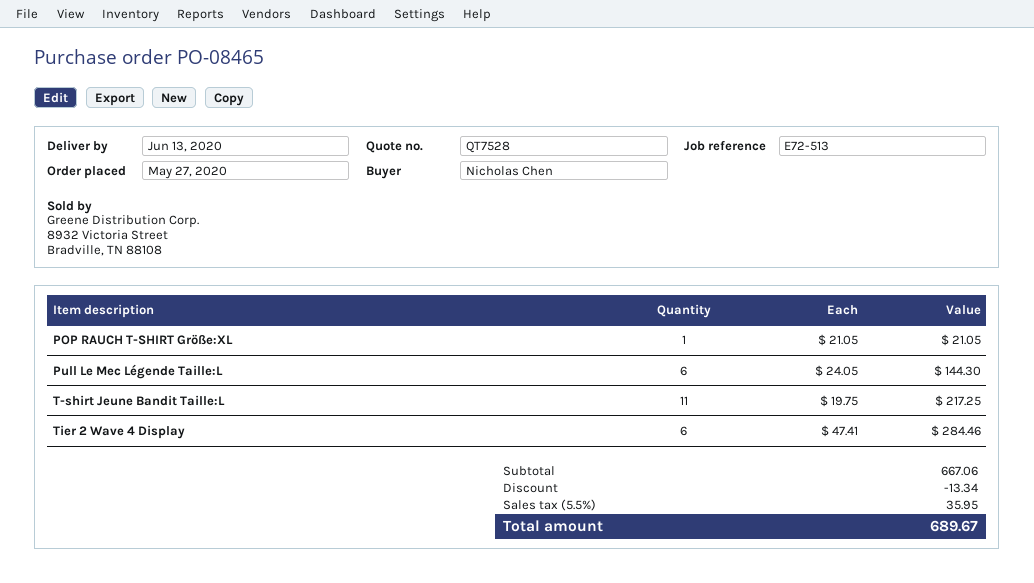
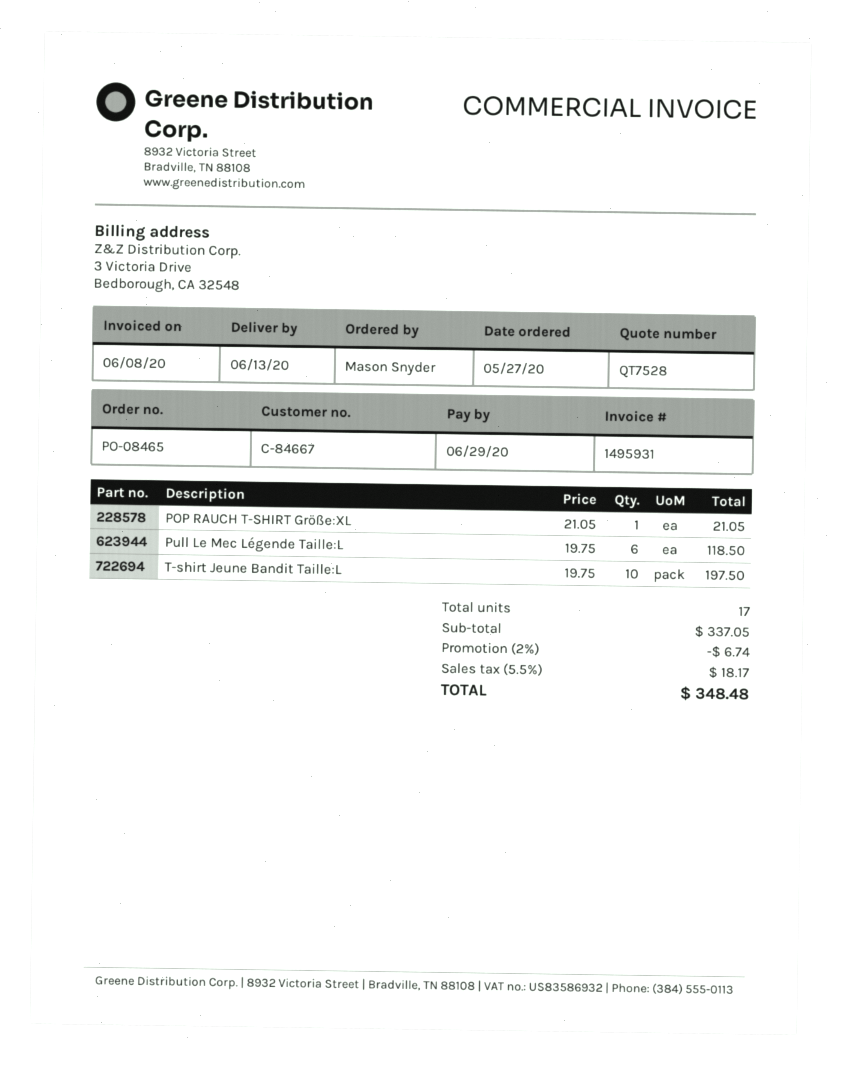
ordered by: Nicholas Chen -> Mason Snyder
Pull Le Mec Légende Taille:L: 6 x 24.05 = 144.30 -> 6 x 19.75 = 118.50
T-shirt Jeune Bandit Taille:L: 11 x 19.75 = 217.25 -> 10 x 19.75 = 197.50
Tier 2 Wave 4 Display: 6 x 47.41 = 284.46 -> none
subtotal: 667.06 -> 337.05
discount: 13.34 -> 6.74
tax: 5.5% = 35.95 -> 5.5% = 18.17
total: 689.67 -> 348.48

